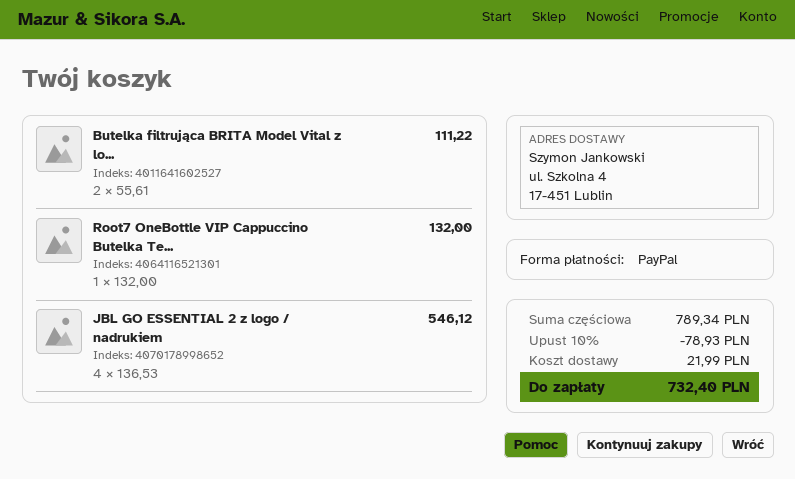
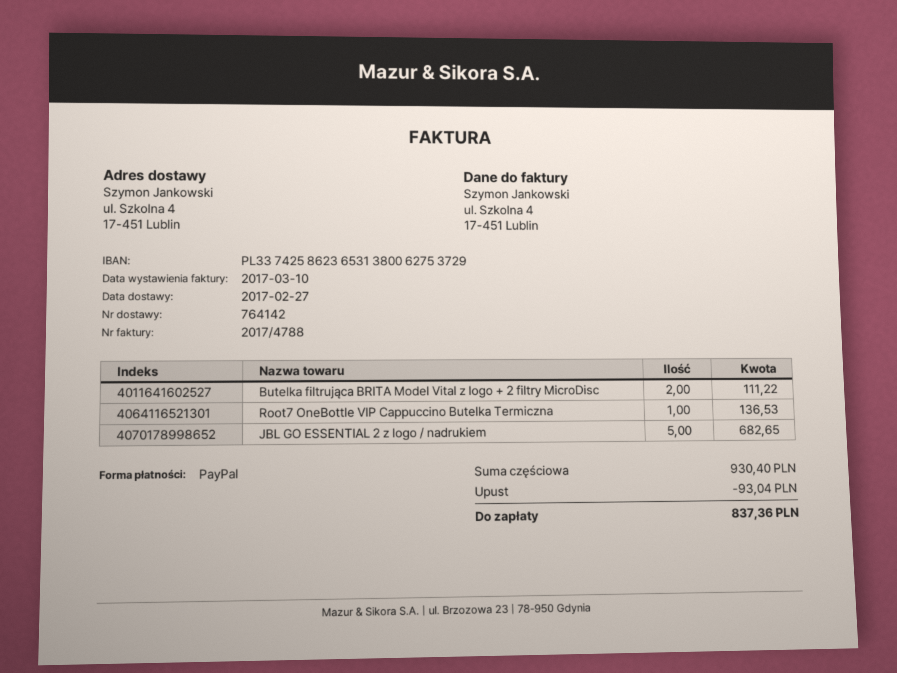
Root7 OneBottle VIP Cappuccino Butelka Te...: 1 for 132.00 -> 1 for 136.53
JBL GO ESSENTIAL 2 z logo / nadrukiem: 4 for 546.12 -> 5 for 682.65
subtotal: 789.34 -> 930.40
discount: 78.93 -> 93.04
shipping: 21.99 -> none
total: 732.40 -> 837.36

